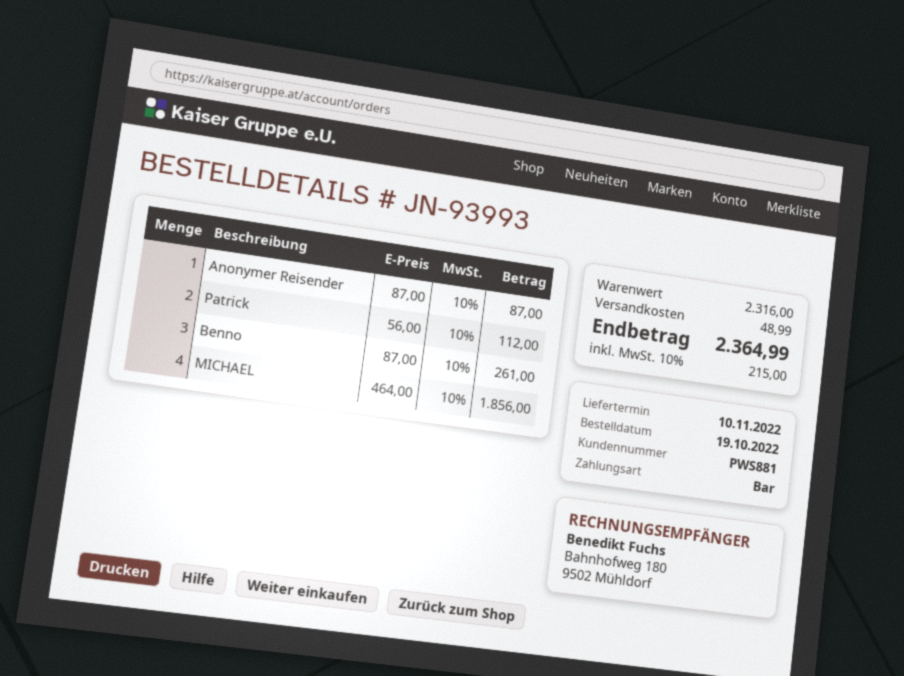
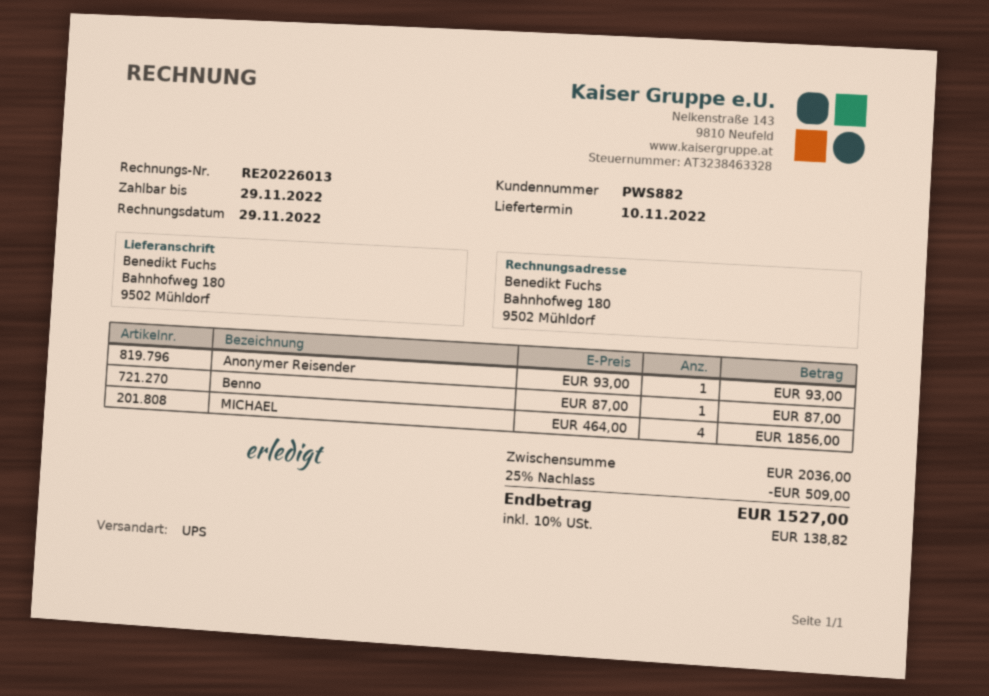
customer number: PWS881 -> PWS882
Anonymer Reisender: 1 x 87.00 = 87.00 -> 1 x 93.00 = 93.00
Patrick: 2 x 56.00 = 112.00 -> none
Benno: 3 x 87.00 = 261.00 -> 1 x 87.00 = 87.00
subtotal: 2316.00 -> 2036.00
discount: none -> 25% = 509.00
shipping: 48.99 -> none
tax: 10% = 215.00 -> 10% = 138.82
total: 2364.99 -> 1527.00

